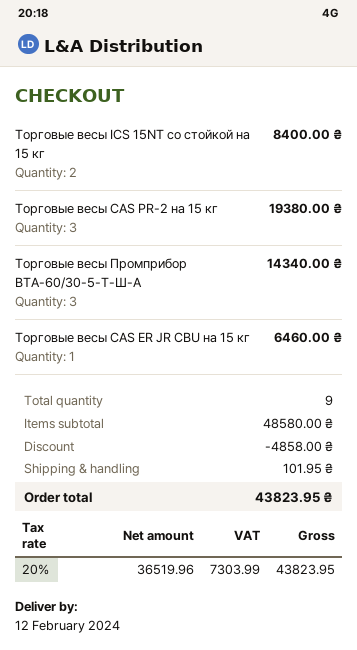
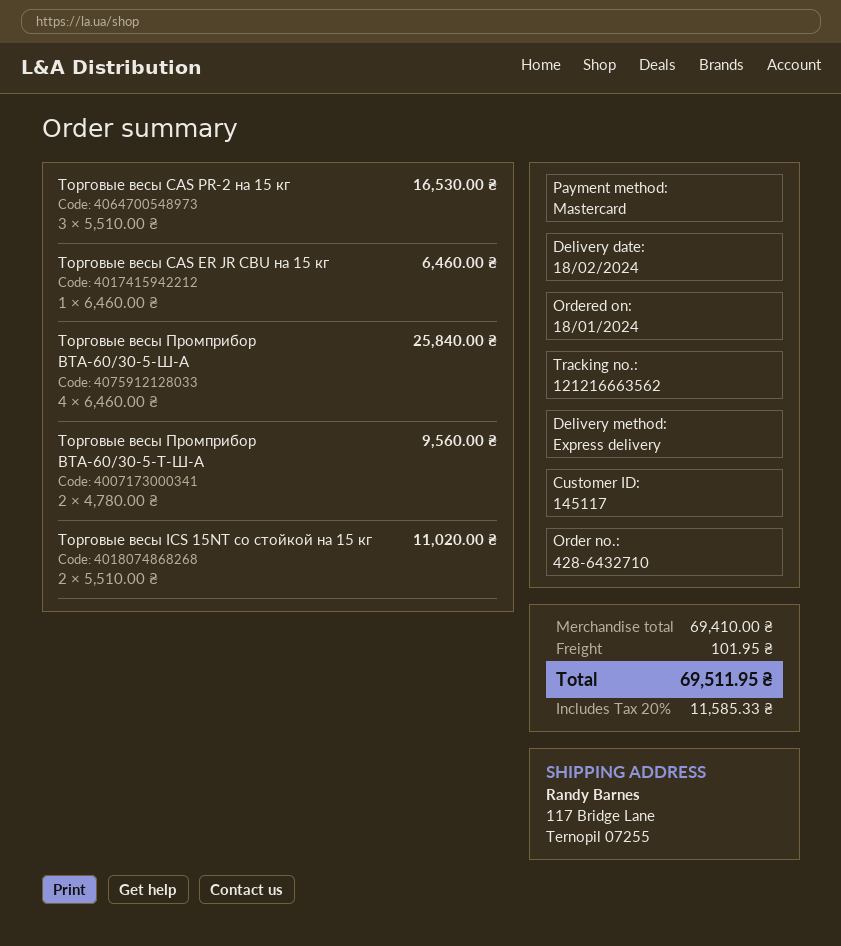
delivery date: 2024-02-12 -> 2024-02-18
Торговые весы ICS 15NT со стойкой на 15 кг: 2 for 8400.00 -> 2 for 11020.00
Торговые весы CAS PR-2 на 15 кг: 3 for 19380.00 -> 3 for 16530.00
Торговые весы Промприбор ВТА-60/30-5-Т-Ш-А: 3 for 14340.00 -> 2 for 9560.00
Торговые весы Промприбор ВТА-60/30-5-Ш-А: none -> 4 for 25840.00
subtotal: 48580.00 -> 69410.00
discount: 4858.00 -> none
tax: 20% = 7303.99 -> 20% = 11585.33
total: 43823.95 -> 69511.95

